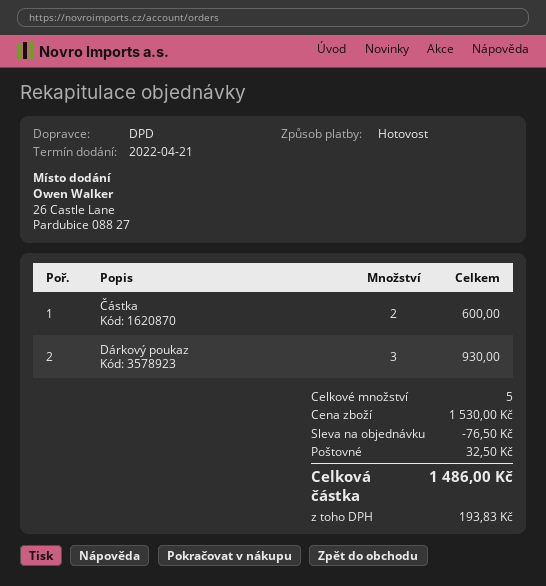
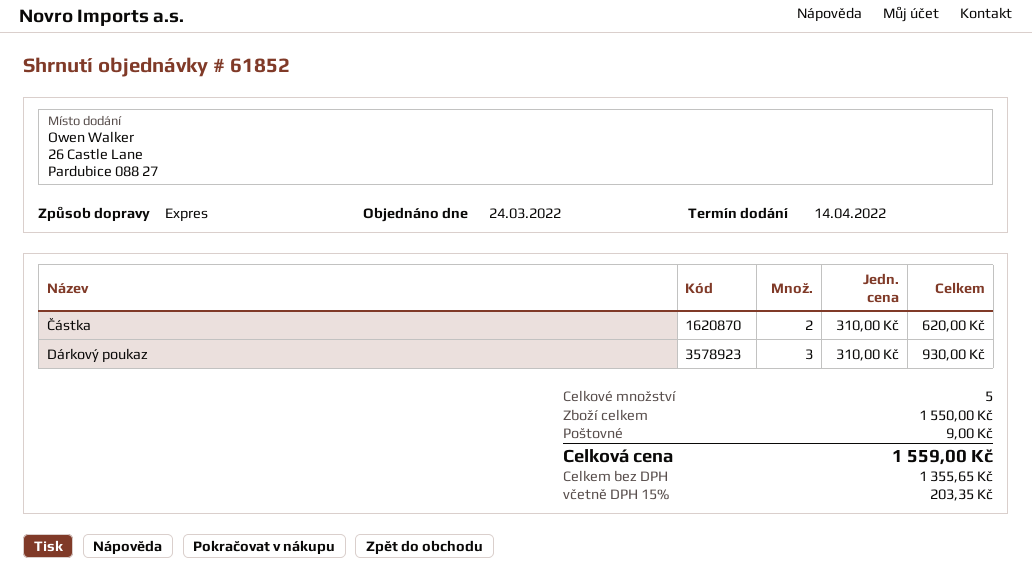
delivery date: 2022-04-21 -> 2022-04-14
shipping method: DPD -> express
Částka: 2 for 600.00 -> 2 for 620.00
subtotal: 1530.00 -> 1550.00
discount: 76.50 -> none
shipping: 32.50 -> 9.00
tax: 193.83 -> 203.35
total: 1486.00 -> 1559.00

